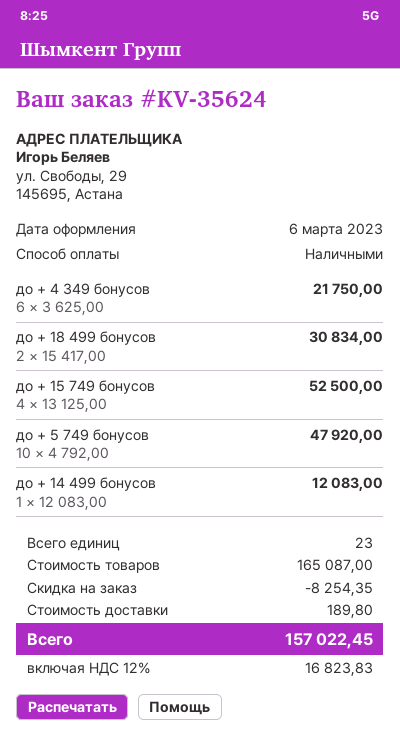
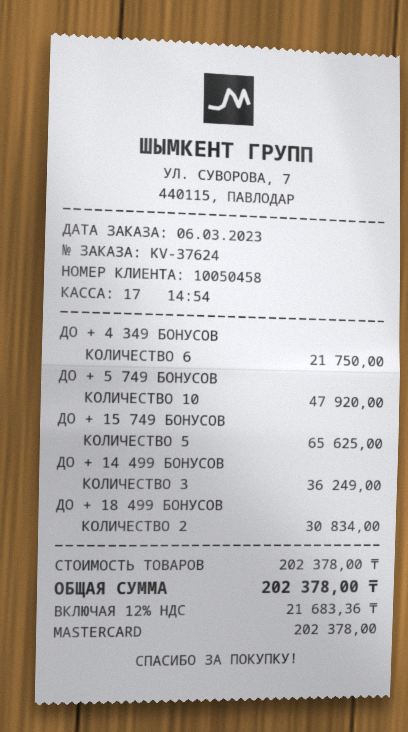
order number: KV-35624 -> KV-37624
payment method: cash -> Mastercard
до + 15 749 бонусов: 4 for 52500.00 -> 5 for 65625.00
до + 14 499 бонусов: 1 for 12083.00 -> 3 for 36249.00
subtotal: 165087.00 -> 202378.00
discount: 8254.35 -> none
shipping: 189.80 -> none
tax: 12% = 16823.83 -> 12% = 21683.36
total: 157022.45 -> 202378.00

